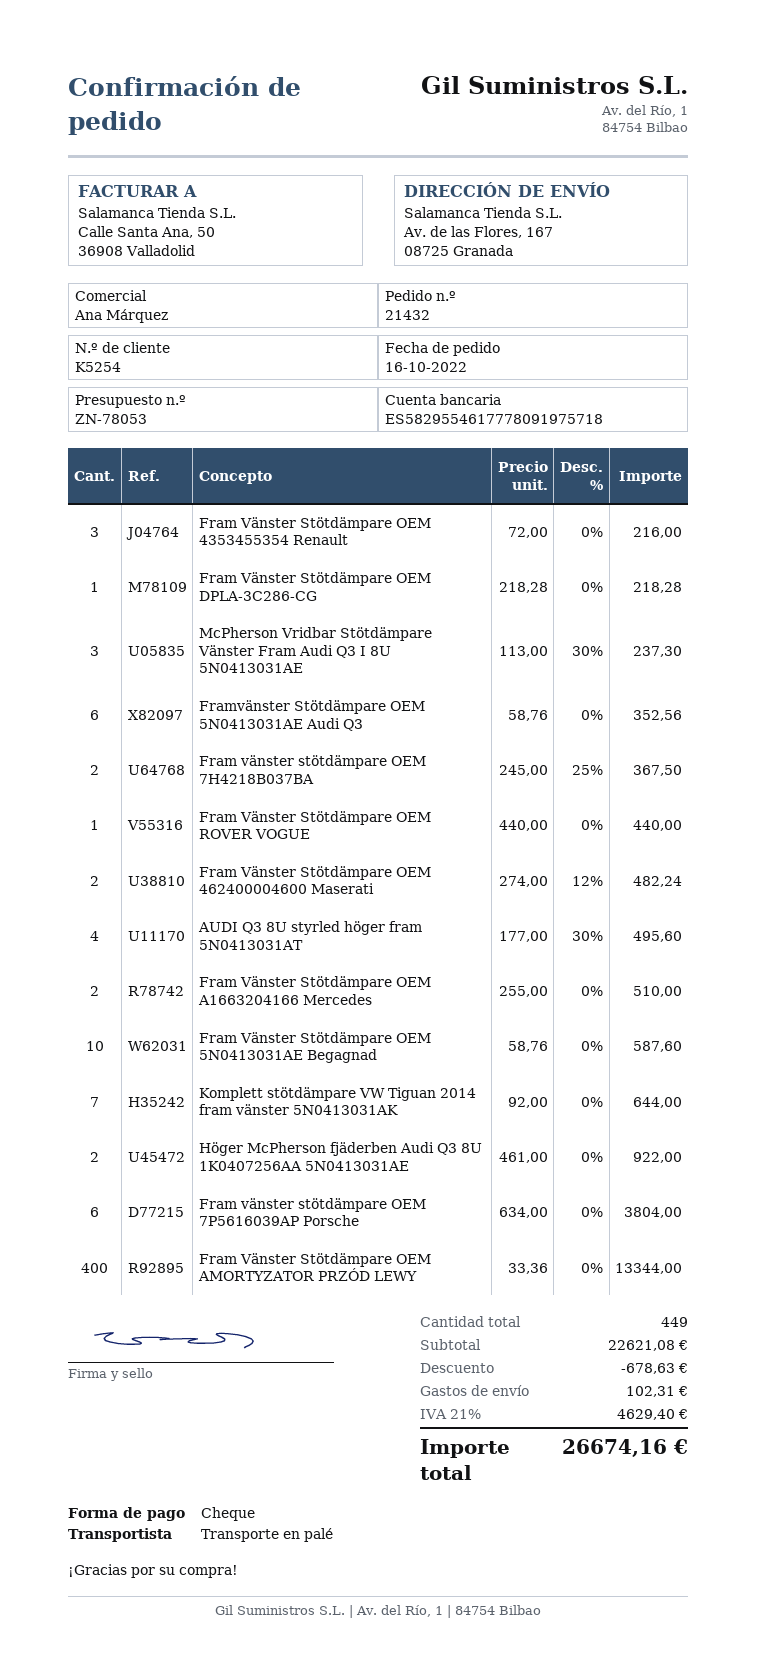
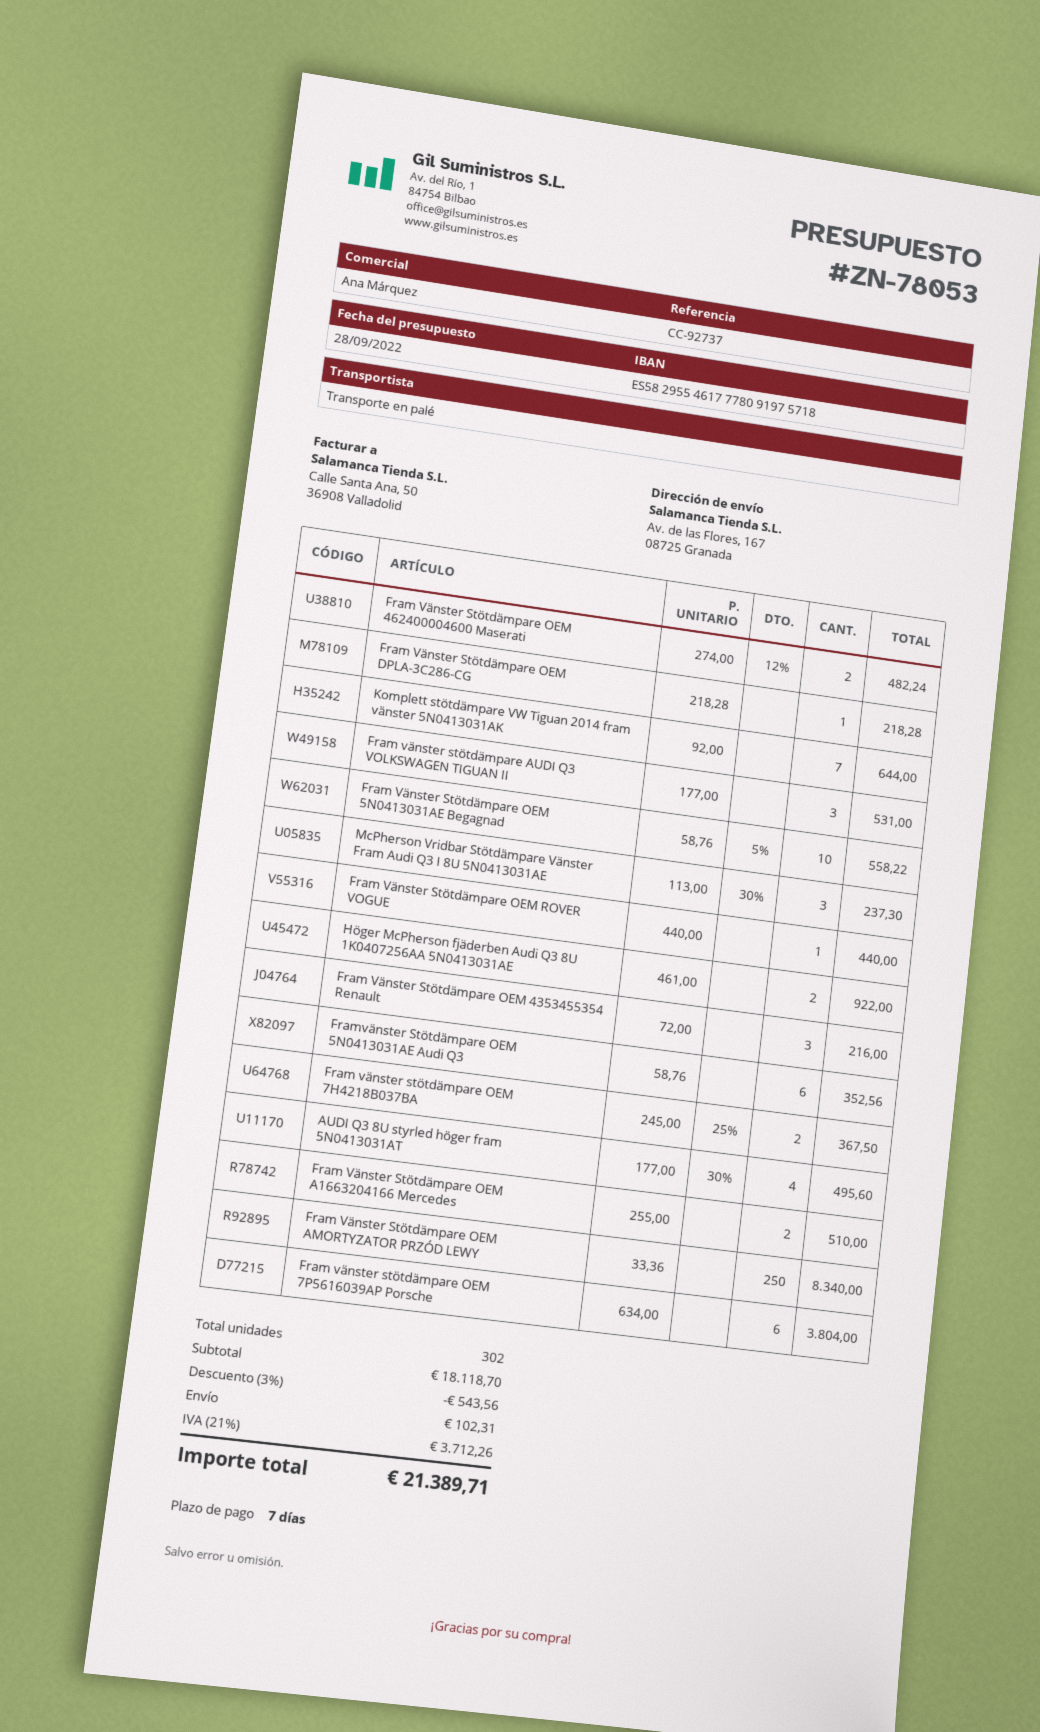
Fram Vänster Stötdämpare OEM 5N0413031AE Begagnad: 10 x 58.76 = 587.60 -> 10 x 58.76 - 5% = 558.22
Fram Vänster Stötdämpare OEM AMORTYZATOR PRZÓD LEWY: 400 x 33.36 = 13344.00 -> 250 x 33.36 = 8340.00
Fram vänster stötdämpare AUDI Q3 VOLKSWAGEN TIGUAN II: none -> 3 x 177.00 = 531.00
total quantity: 449 -> 302
subtotal: 22621.08 -> 18118.70
discount: 678.63 -> 543.56
tax: 21% = 4629.40 -> 21% = 3712.26
total: 26674.16 -> 21389.71

